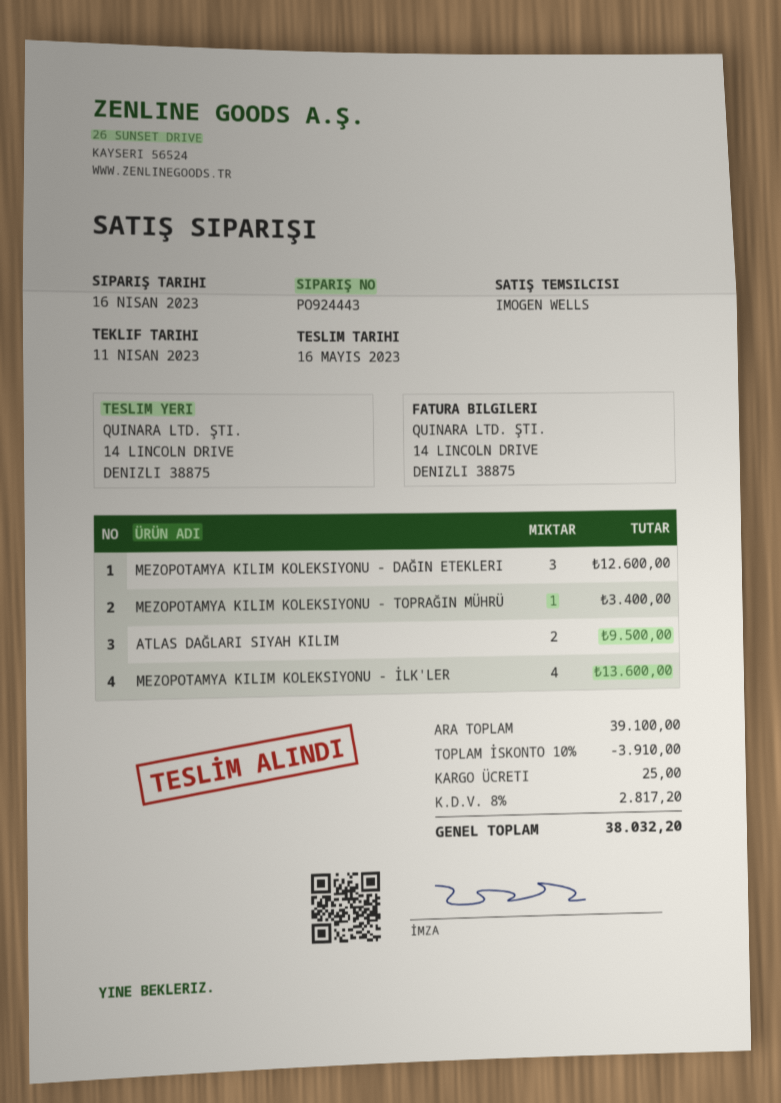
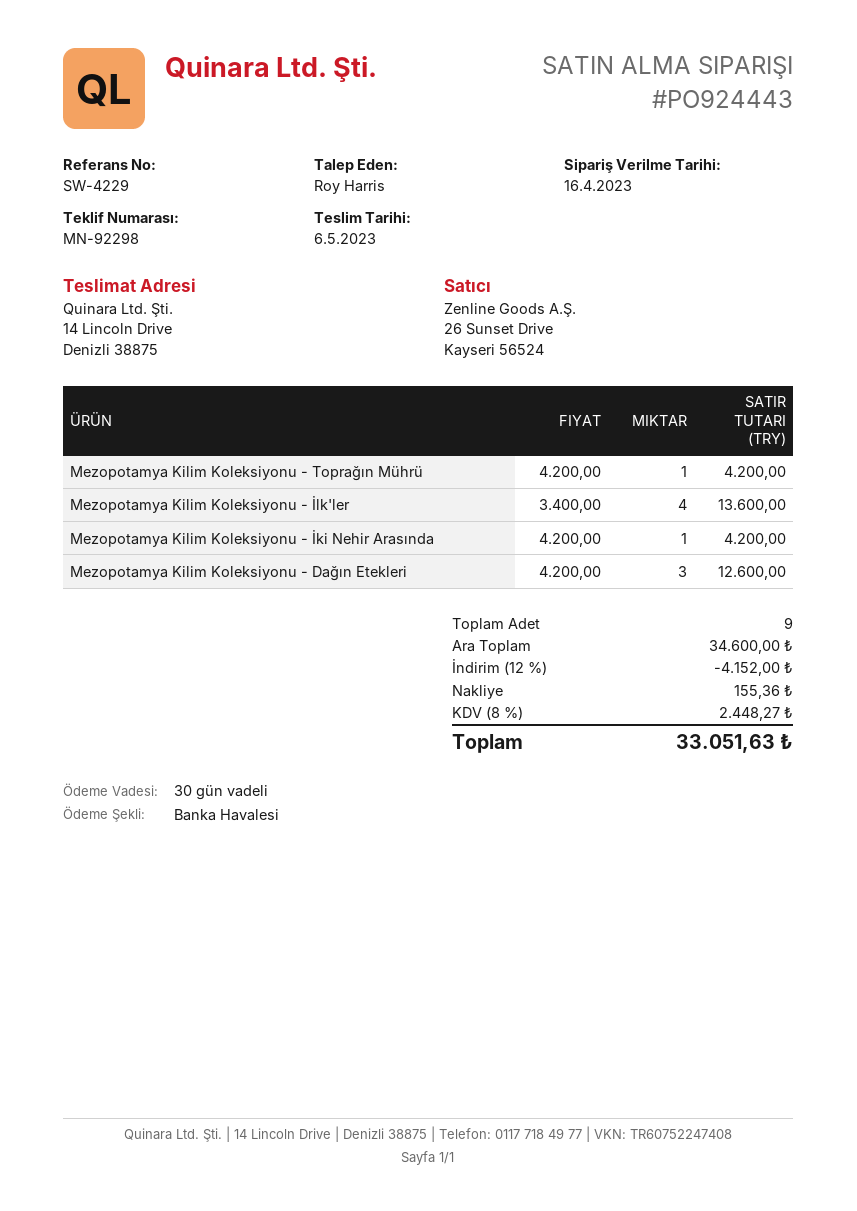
delivery date: 2023-05-16 -> 2023-05-06
MEZOPOTAMYA KILIM KOLEKSIYONU - TOPRAĞIN MÜHRÜ: 1 for 3400.00 -> 1 for 4200.00
ATLAS DAĞLARI SIYAH KILIM: 2 for 9500.00 -> none
Mezopotamya Kilim Koleksiyonu - İki Nehir Arasında: none -> 1 for 4200.00
subtotal: 39100.00 -> 34600.00
discount: 10% = 3910.00 -> 12% = 4152.00
shipping: 25.00 -> 155.36
tax: 8% = 2817.20 -> 8% = 2448.27
total: 38032.20 -> 33051.63

